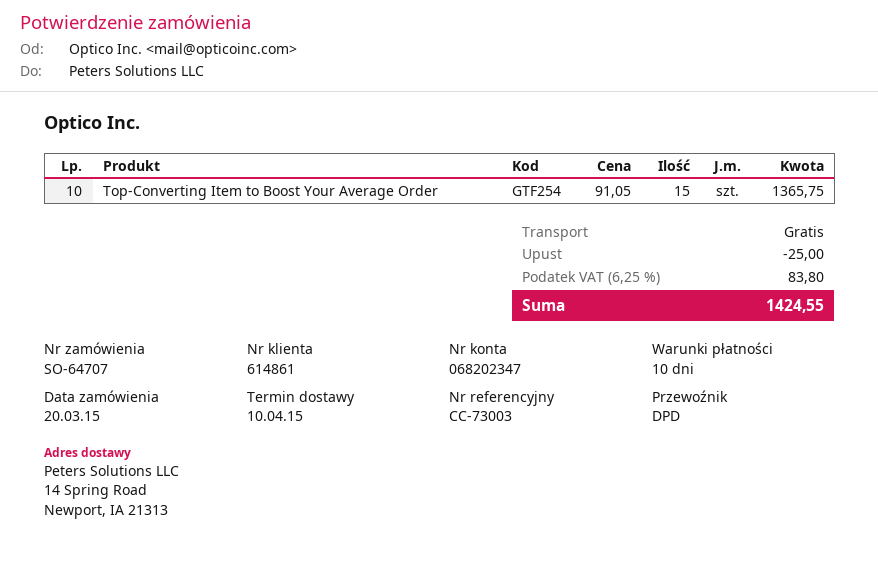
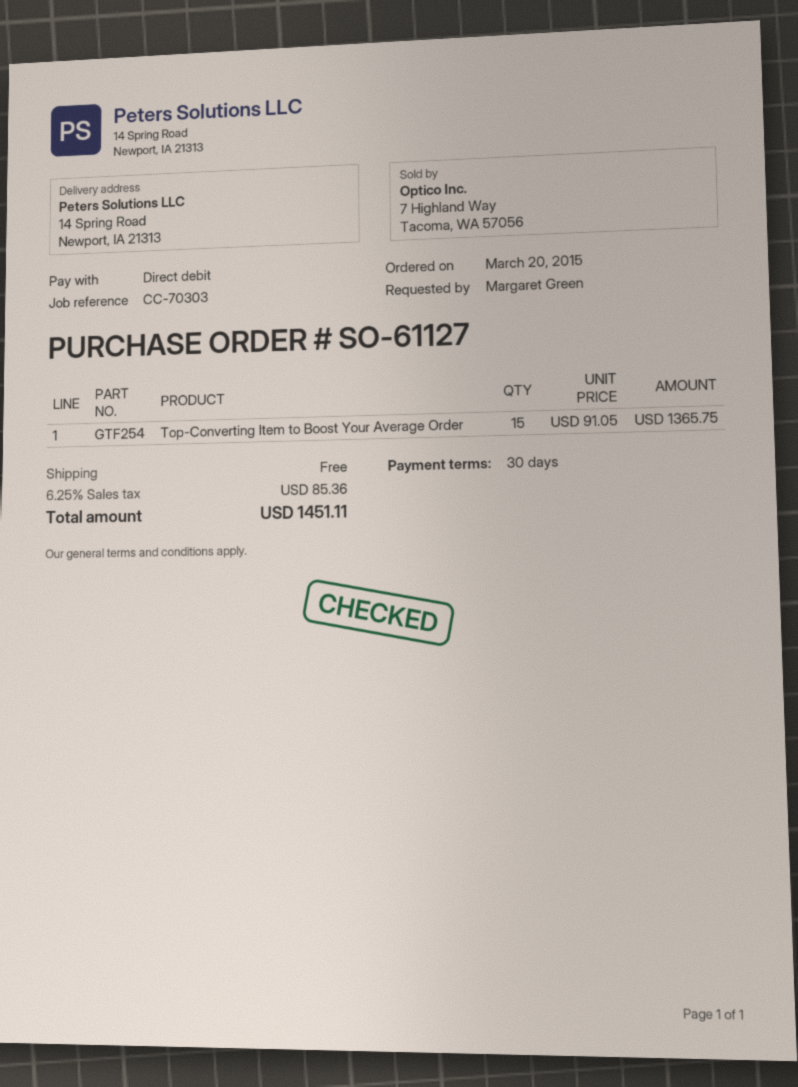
order number: SO-64707 -> SO-61127
payment terms: 10 days -> 30 days
reference: CC-73003 -> CC-70303
discount: 25.00 -> none
tax: 6.25% = 83.80 -> 6.25% = 85.36
total: 1424.55 -> 1451.11

